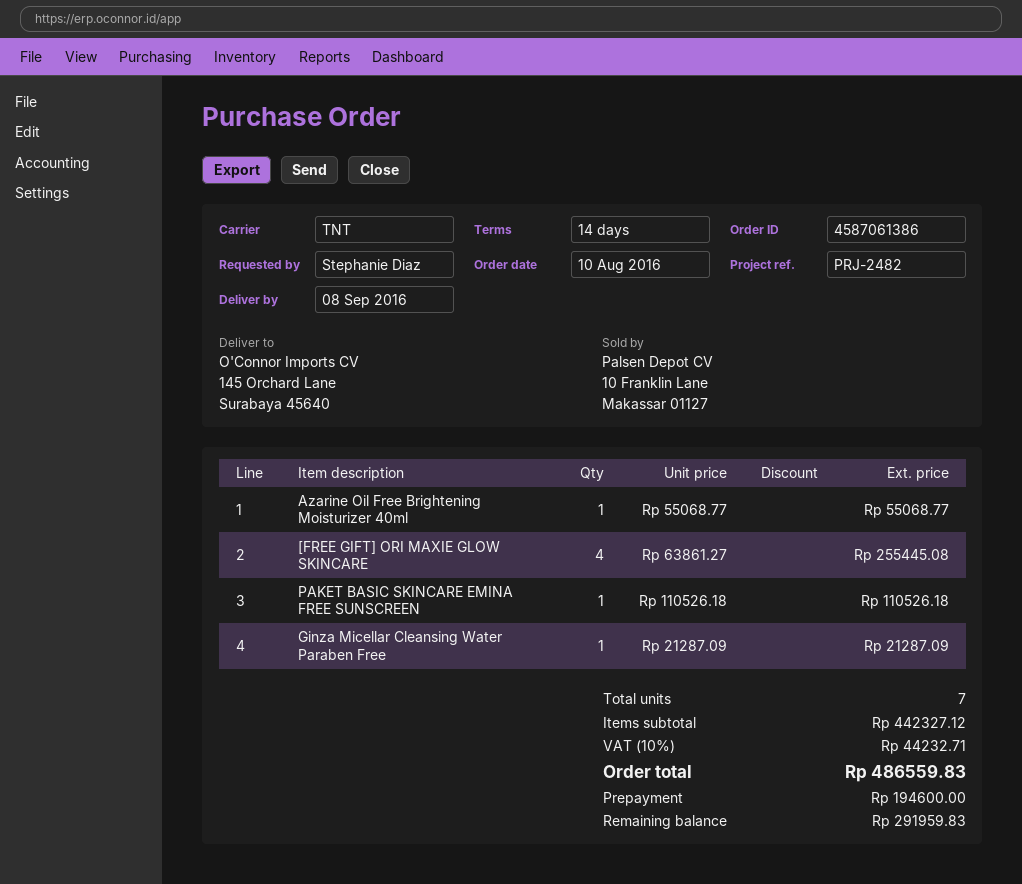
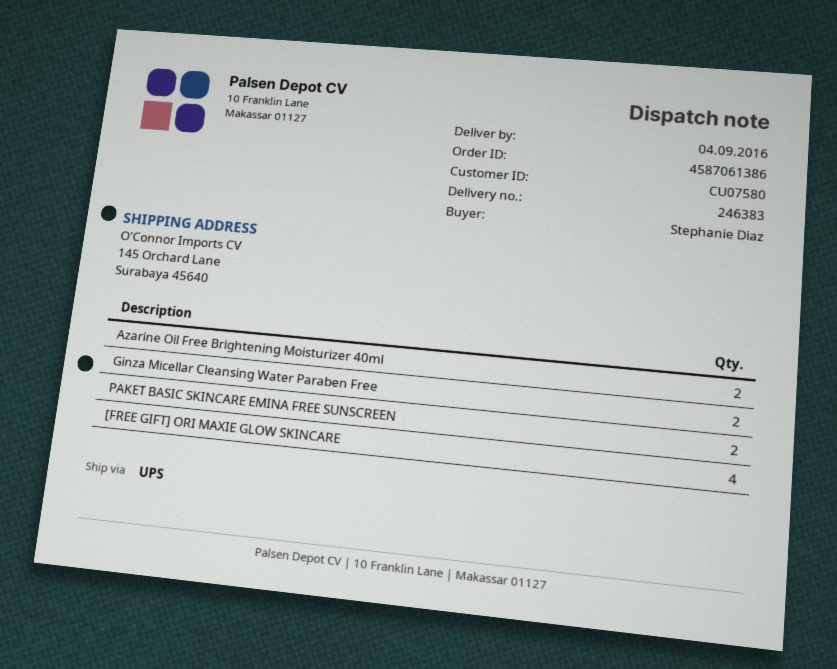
delivery date: 2016-09-08 -> 2016-09-04
shipping method: TNT -> UPS
Azarine Oil Free Brightening Moisturizer 40ml: 1 -> 2
PAKET BASIC SKINCARE EMINA FREE SUNSCREEN: 1 -> 2
Ginza Micellar Cleansing Water Paraben Free: 1 -> 2

